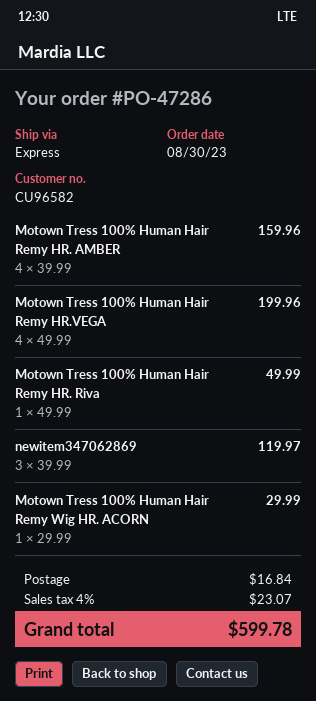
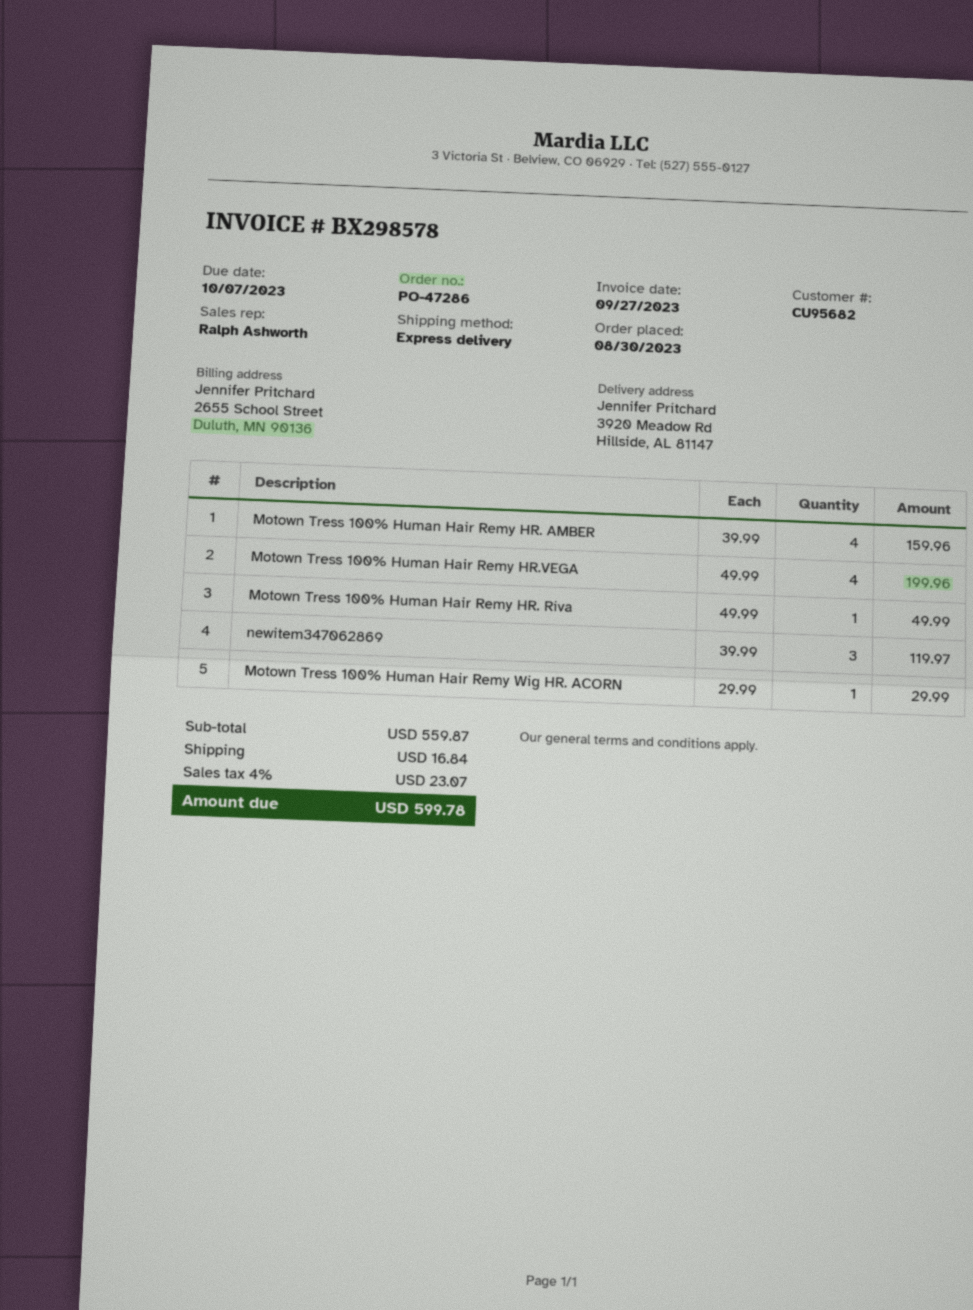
customer number: CU96582 -> CU95682

